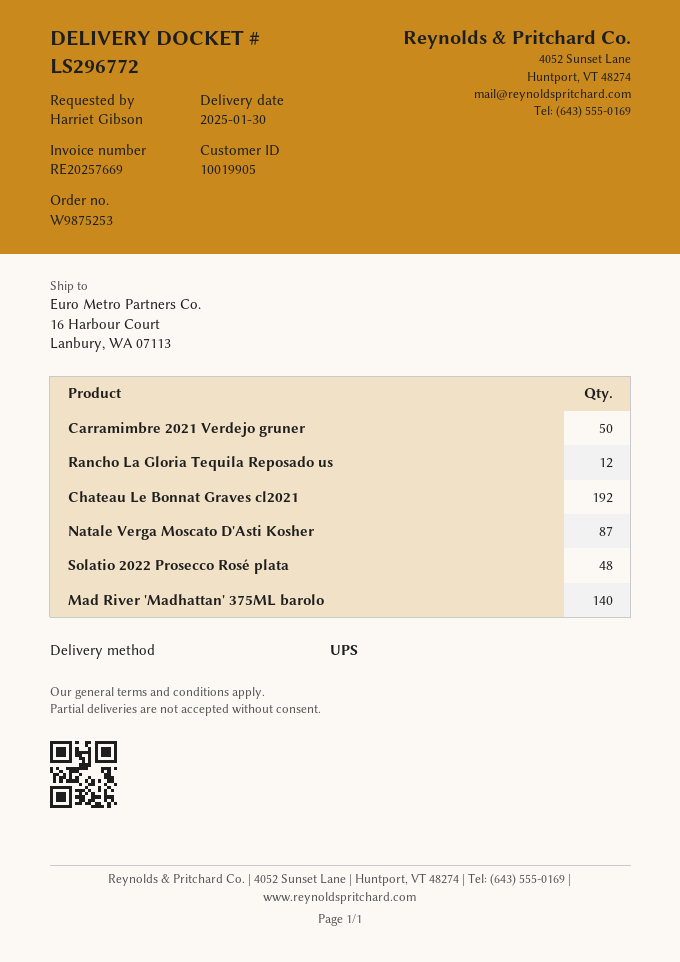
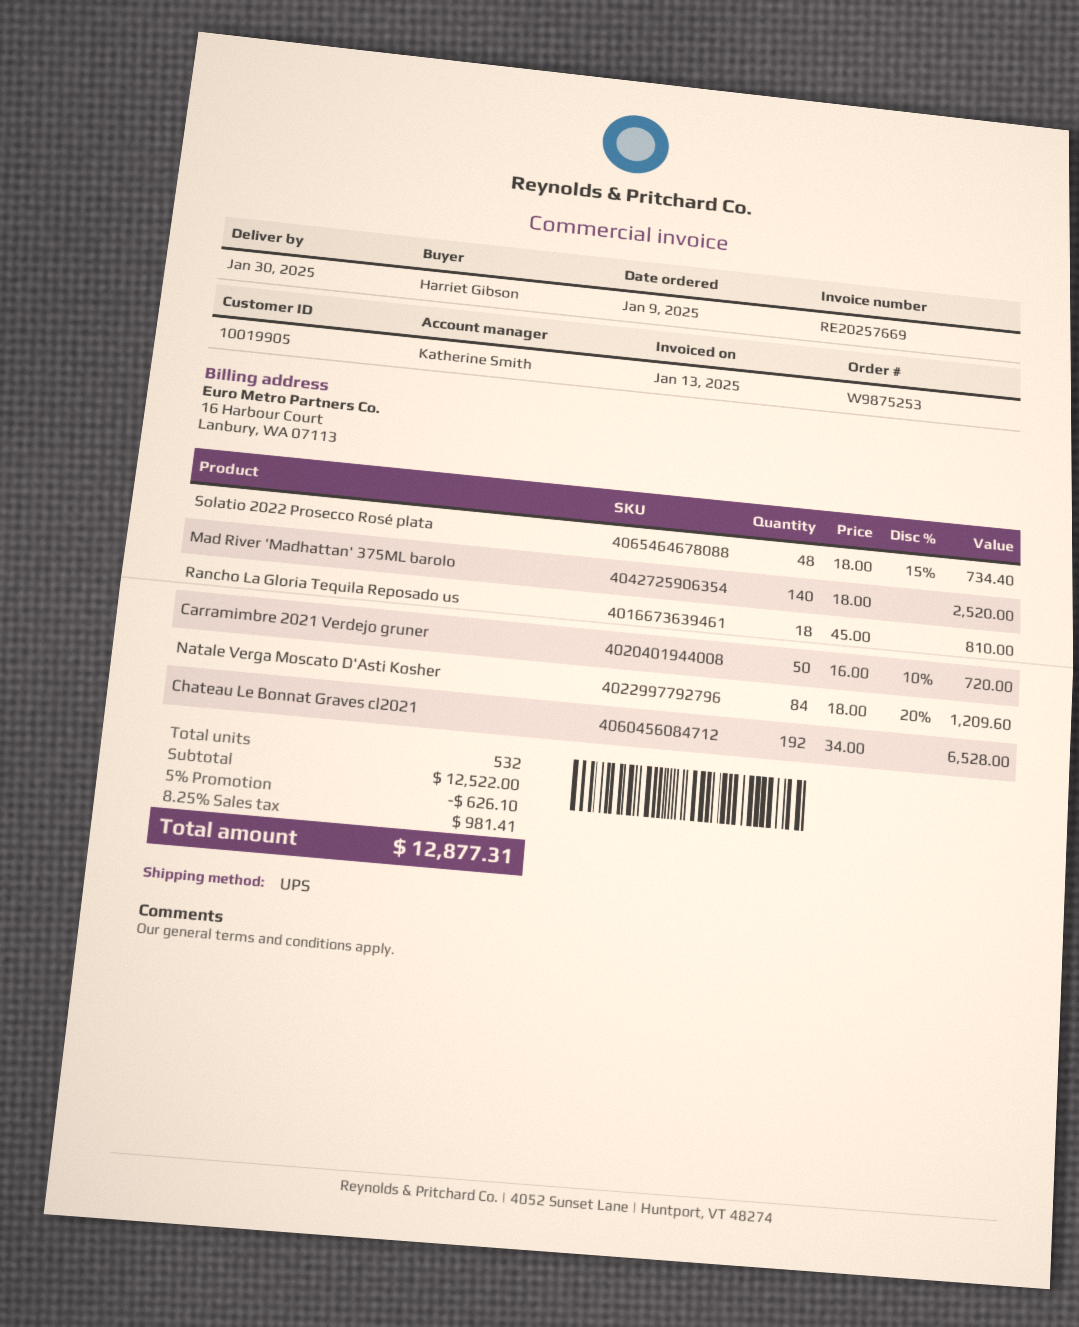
Rancho La Gloria Tequila Reposado us: 12 -> 18
Natale Verga Moscato D'Asti Kosher: 87 -> 84

